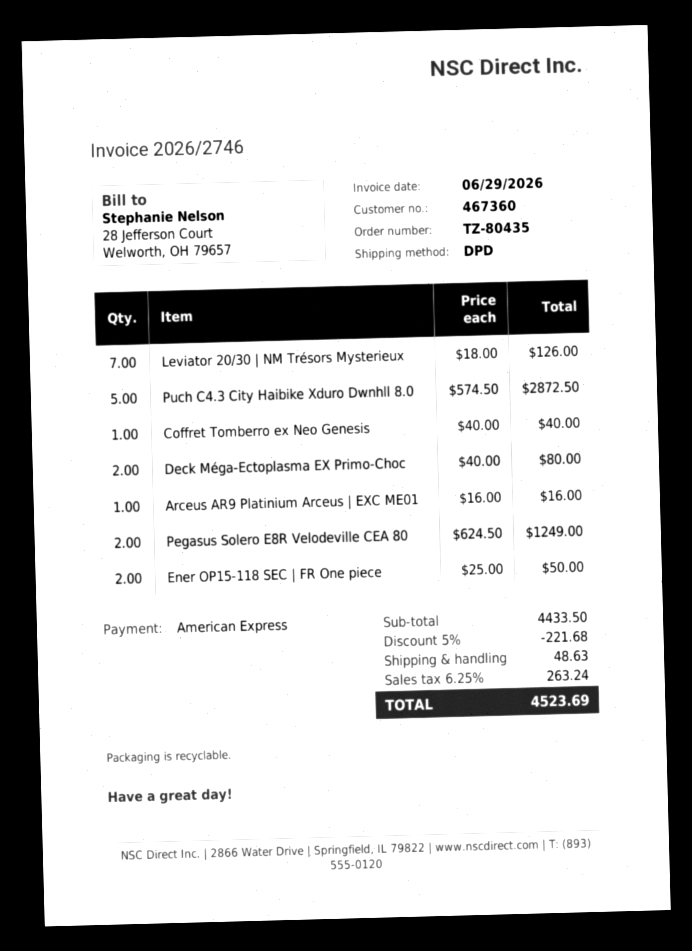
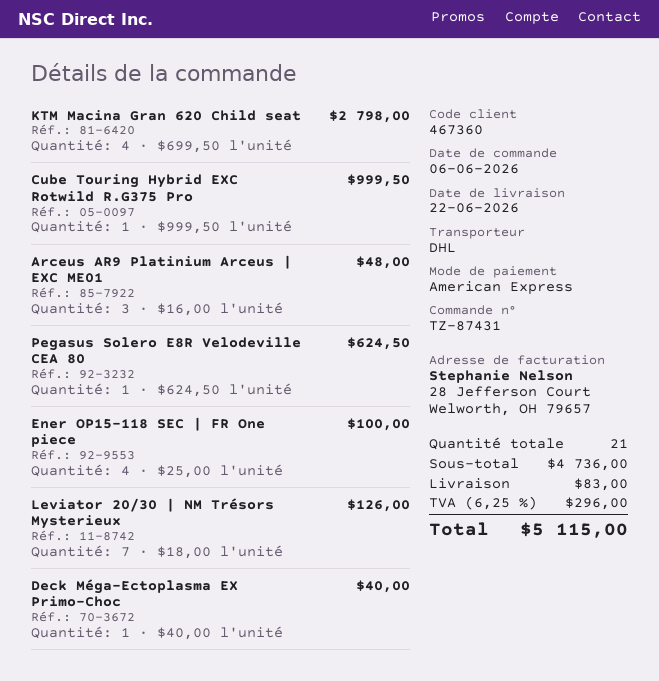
order number: TZ-80435 -> TZ-87431
shipping method: DPD -> DHL
Puch C4.3 City Haibike Xduro Dwnhll 8.0: 5 x 574.50 = 2872.50 -> none
Coffret Tomberro ex Neo Genesis: 1 x 40.00 = 40.00 -> none
Deck Méga-Ectoplasma EX Primo-Choc: 2 x 40.00 = 80.00 -> 1 x 40.00 = 40.00
Arceus AR9 Platinium Arceus | EXC ME01: 1 x 16.00 = 16.00 -> 3 x 16.00 = 48.00
Pegasus Solero E8R Velodeville CEA 80: 2 x 624.50 = 1249.00 -> 1 x 624.50 = 624.50
Ener OP15-118 SEC | FR One piece: 2 x 25.00 = 50.00 -> 4 x 25.00 = 100.00
KTM Macina Gran 620 Child seat: none -> 4 x 699.50 = 2798.00
Cube Touring Hybrid EXC Rotwild R.G375 Pro: none -> 1 x 999.50 = 999.50
subtotal: 4433.50 -> 4736.00
discount: 5% = 221.68 -> none
shipping: 48.63 -> 83.00
tax: 6.25% = 263.24 -> 6.25% = 296.00
total: 4523.69 -> 5115.00

